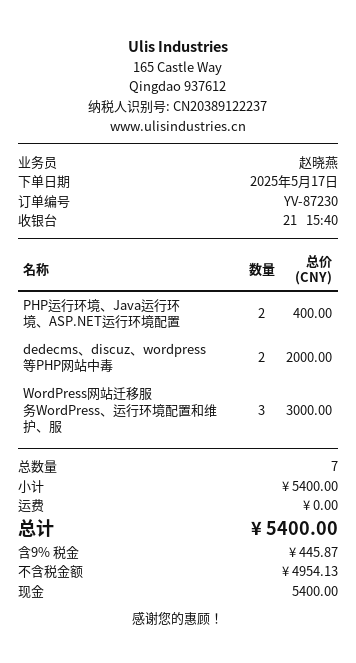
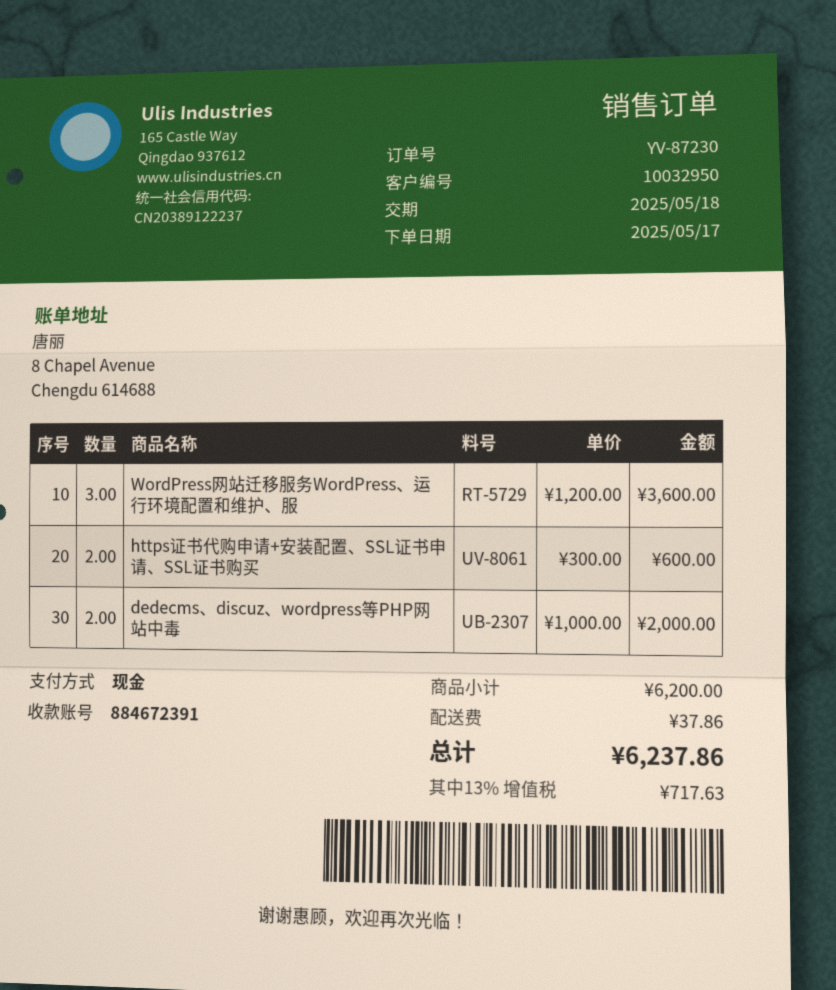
PHP运行环境、Java运行环境、ASP.NET运行环境配置: 2 for 400.00 -> none
WordPress网站迁移服务WordPress、运行环境配置和维护、服: 3 for 3000.00 -> 3 for 3600.00
https证书代购申请+安装配置、SSL证书申请、SSL证书购买: none -> 2 for 600.00
subtotal: 5400.00 -> 6200.00
shipping: 0.00 -> 37.86
tax: 9% = 445.87 -> 13% = 717.63
total: 5400.00 -> 6237.86

